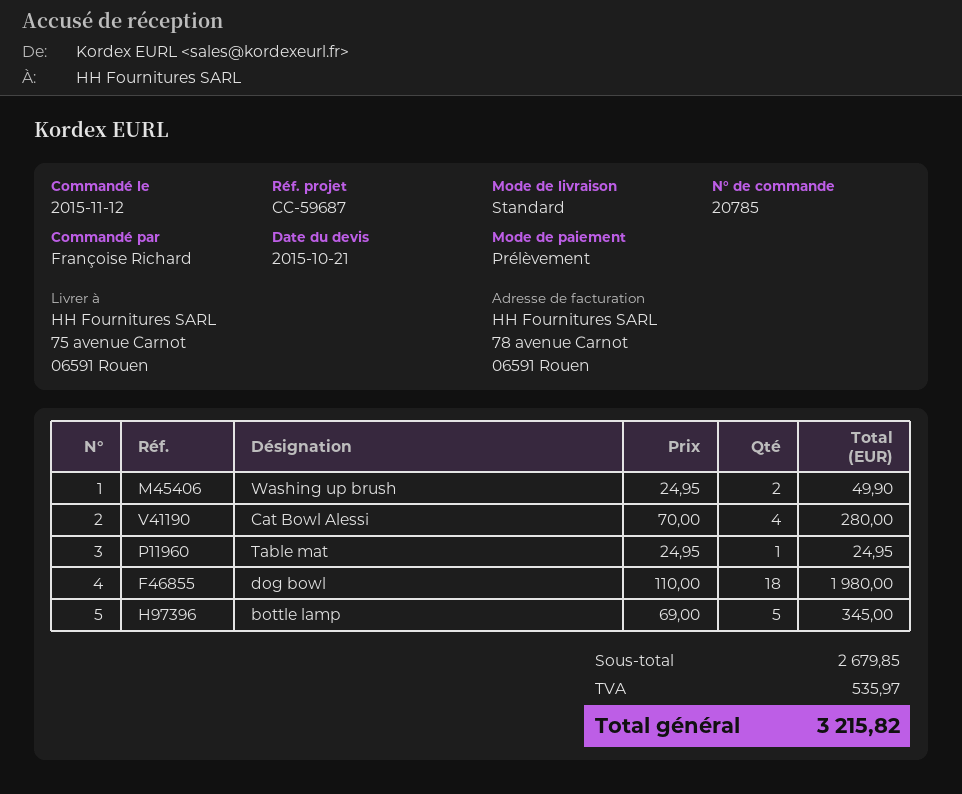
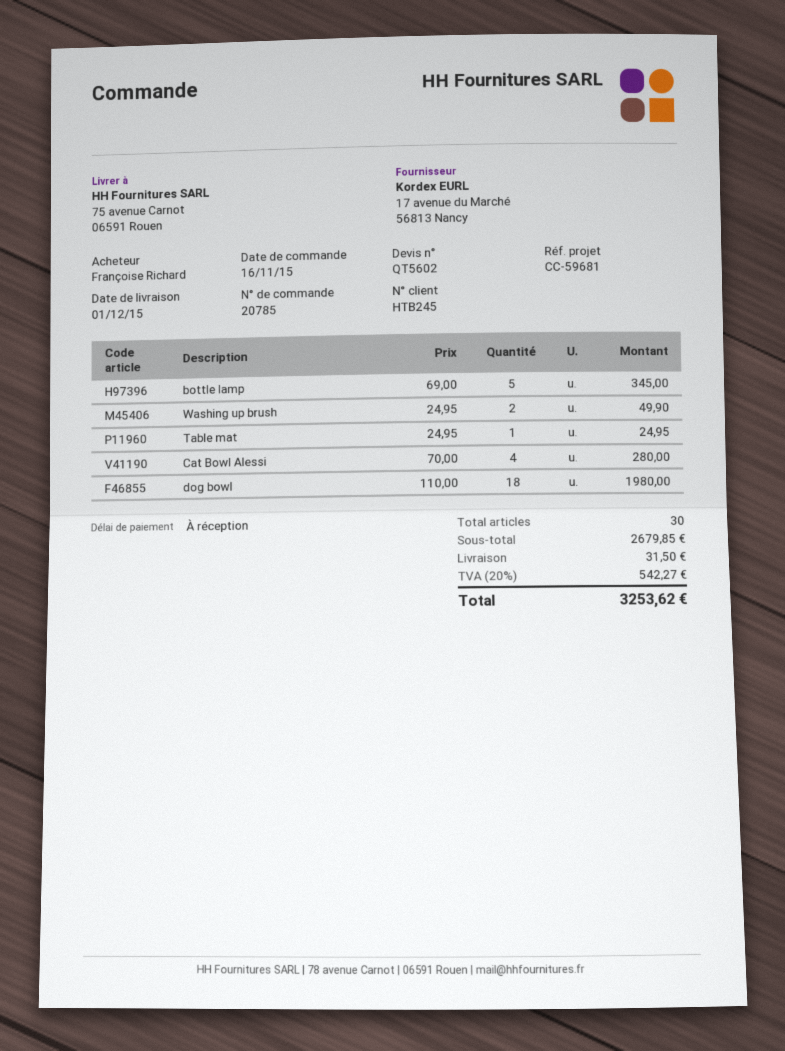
order date: 2015-11-12 -> 2015-11-16
reference: CC-59687 -> CC-59681
shipping: none -> 31.50
tax: 535.97 -> 542.27
total: 3215.82 -> 3253.62

